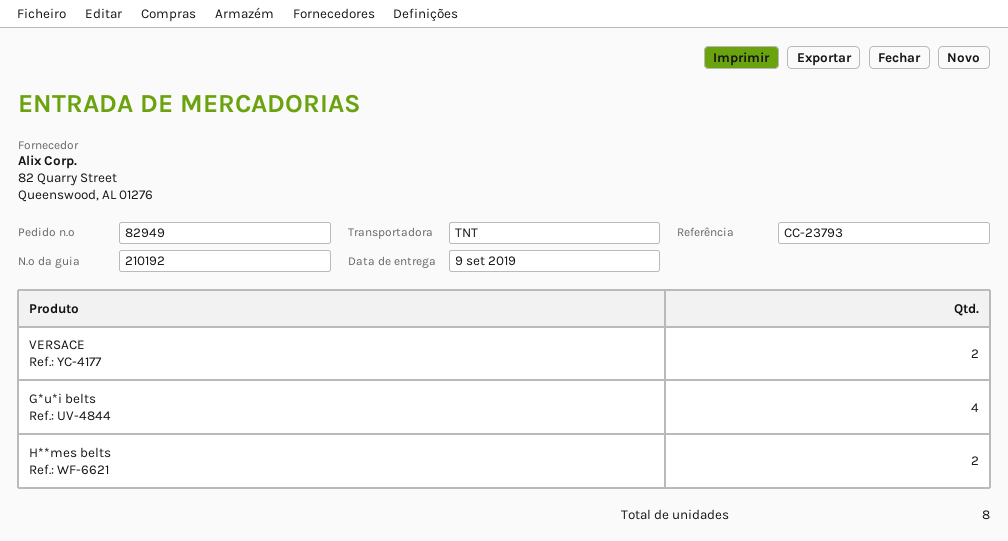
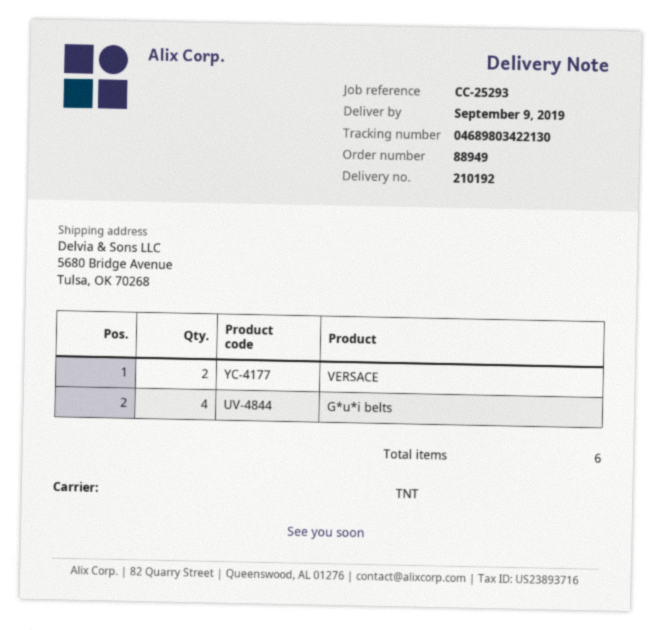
order number: 82949 -> 88949
reference: CC-23793 -> CC-25293
H**mes belts: 2 -> none
total quantity: 8 -> 6

